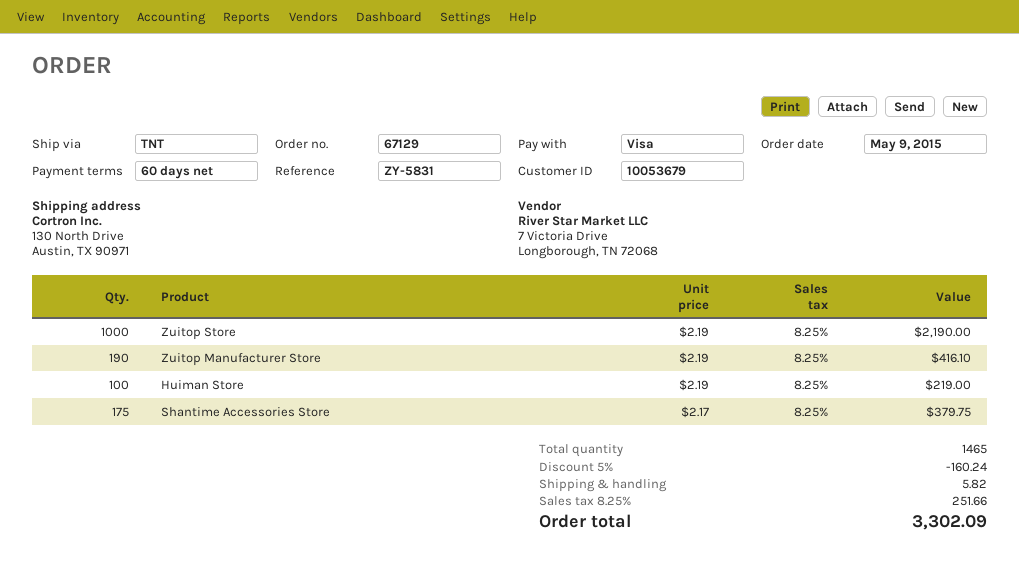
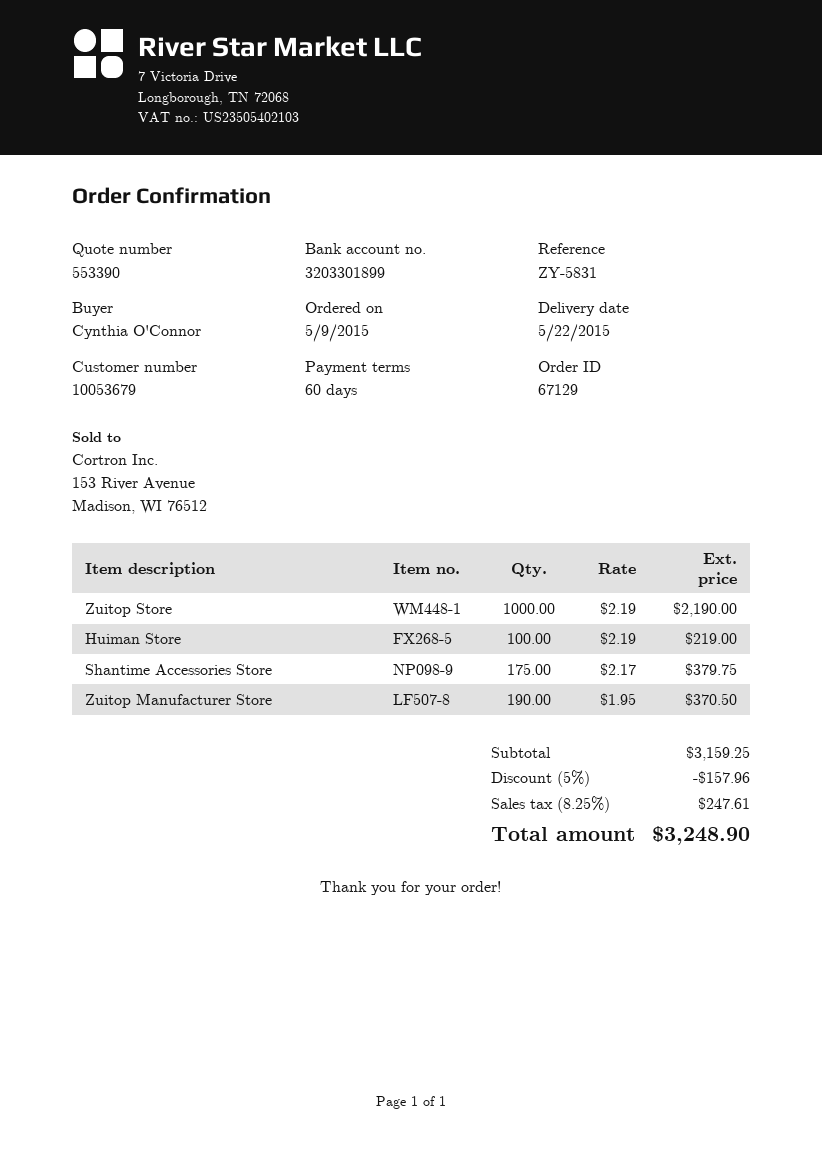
Zuitop Manufacturer Store: 190 x 2.19 = 416.10 -> 190 x 1.95 = 370.50
discount: 5% = 160.24 -> 5% = 157.96
shipping: 5.82 -> none
tax: 8.25% = 251.66 -> 8.25% = 247.61
total: 3302.09 -> 3248.90

